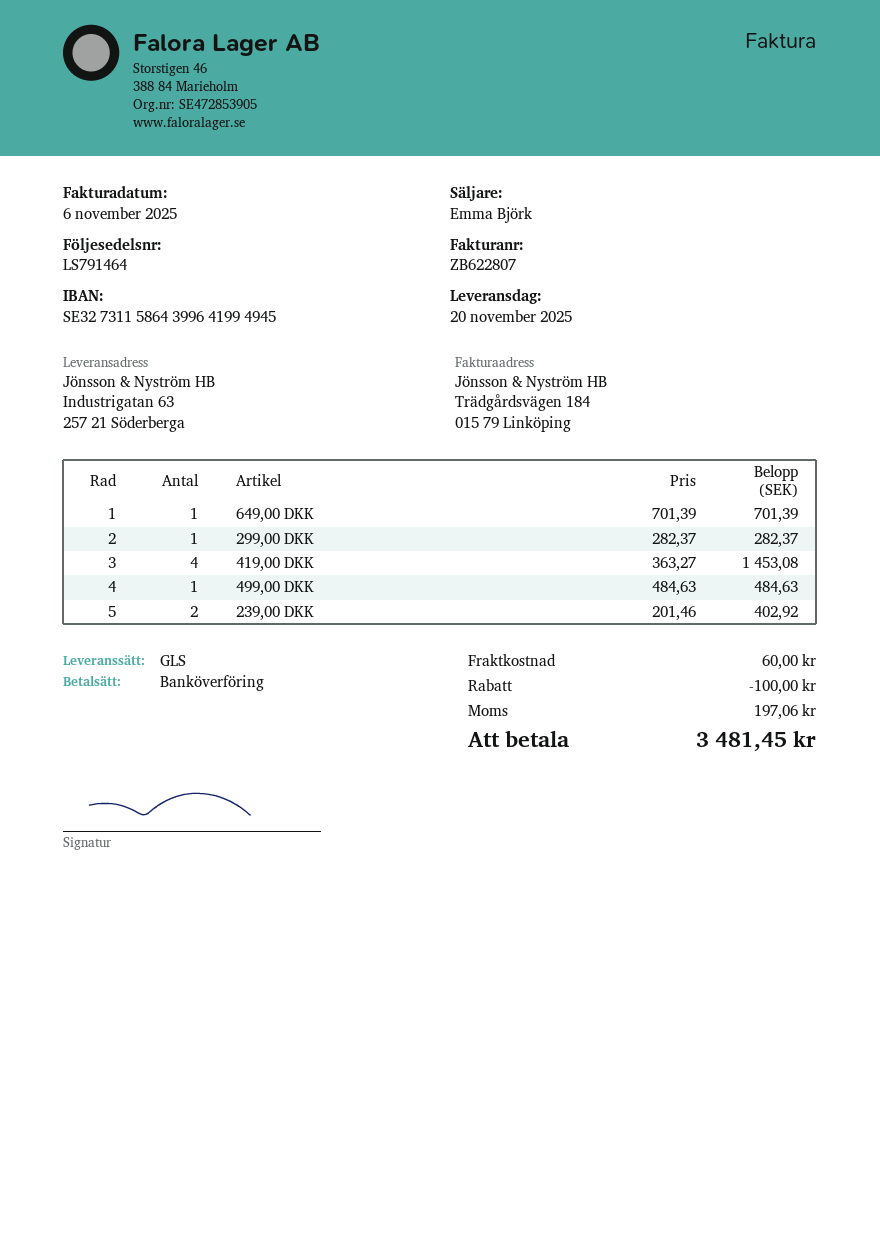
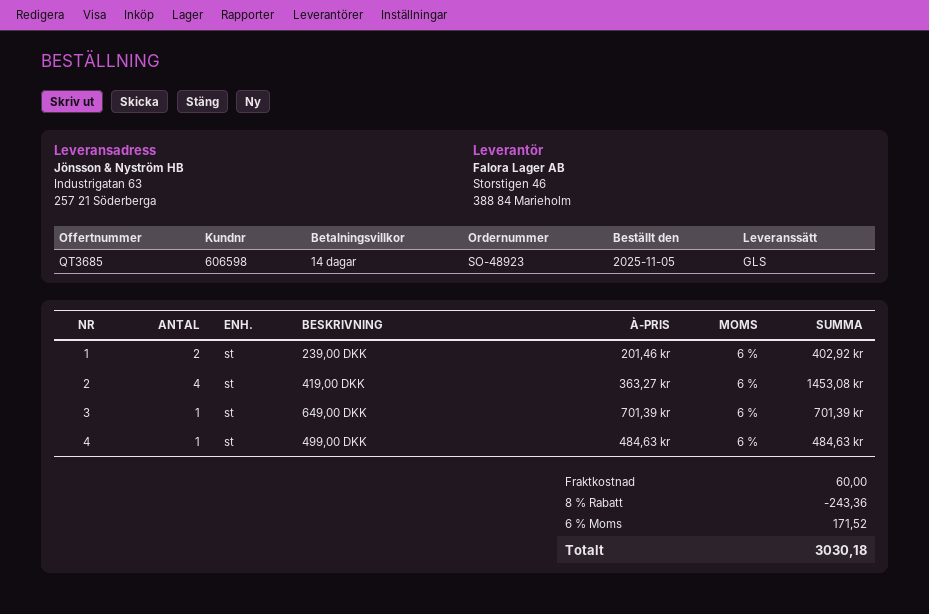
299,00 DKK: 1 x 282.37 = 282.37 -> none
discount: 100.00 -> 243.36
tax: 197.06 -> 171.52
total: 3481.45 -> 3030.18

